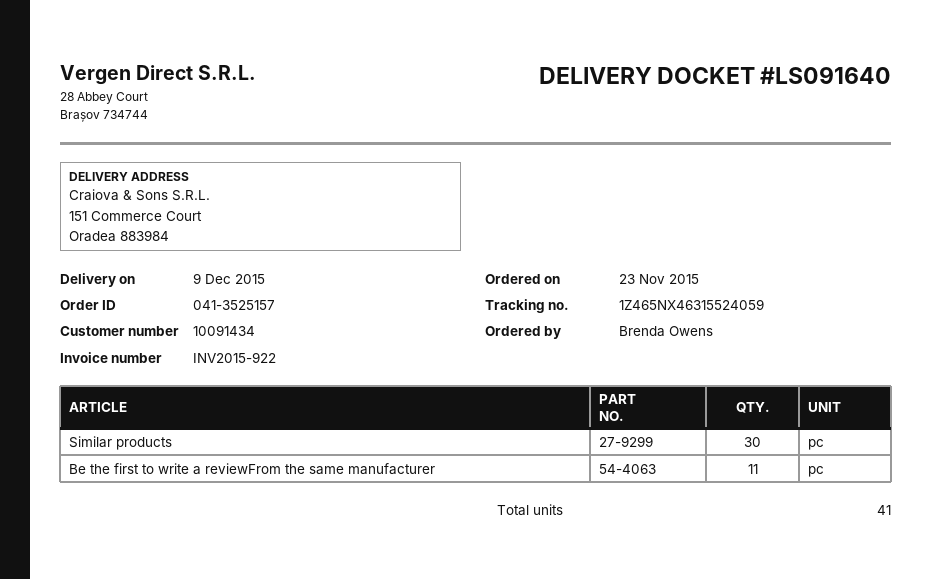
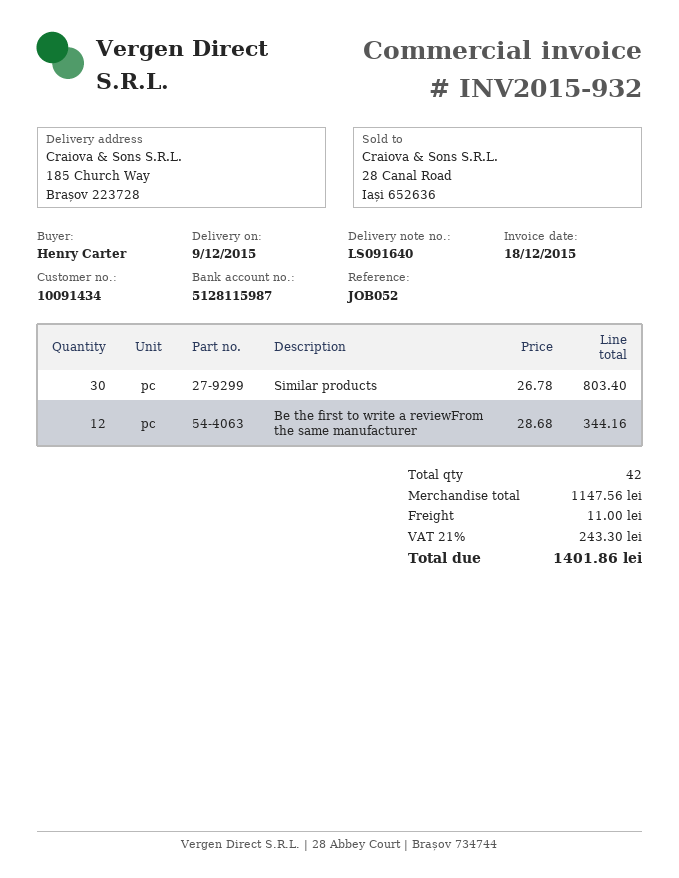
invoice number: INV2015-922 -> INV2015-932
ordered by: Brenda Owens -> Henry Carter
ship to: 151 Commerce Court, Oradea 883984 -> 185 Church Way, Brașov 223728
Be the first to write a reviewFrom the same manufacturer: 11 -> 12
total quantity: 41 -> 42

